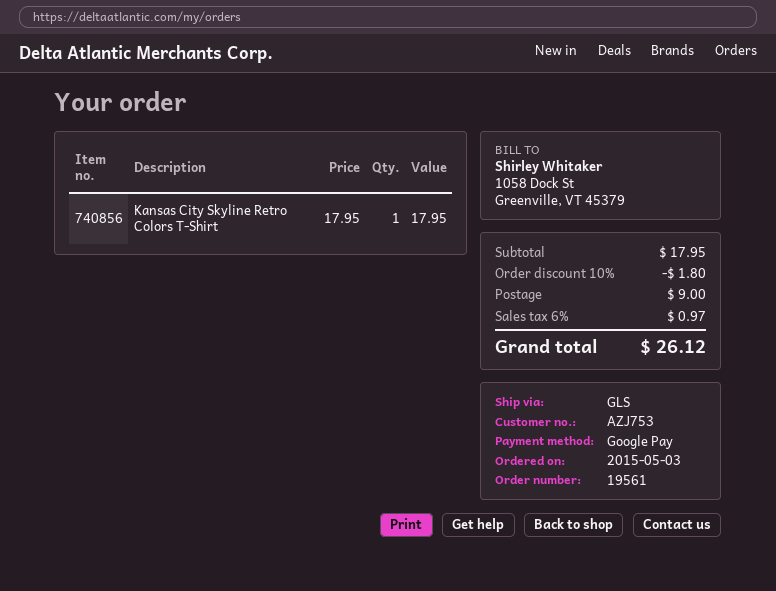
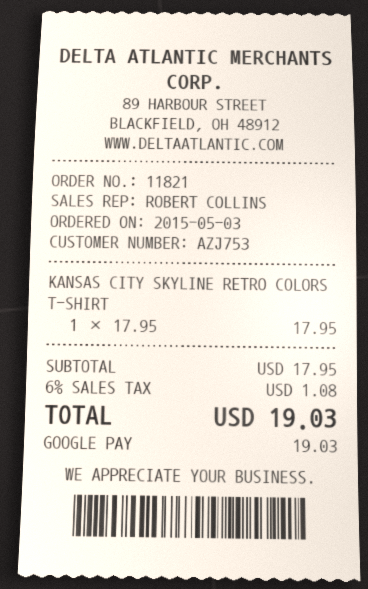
order number: 19561 -> 11821
discount: 10% = 1.80 -> none
shipping: 9.00 -> none
tax: 6% = 0.97 -> 6% = 1.08
total: 26.12 -> 19.03

